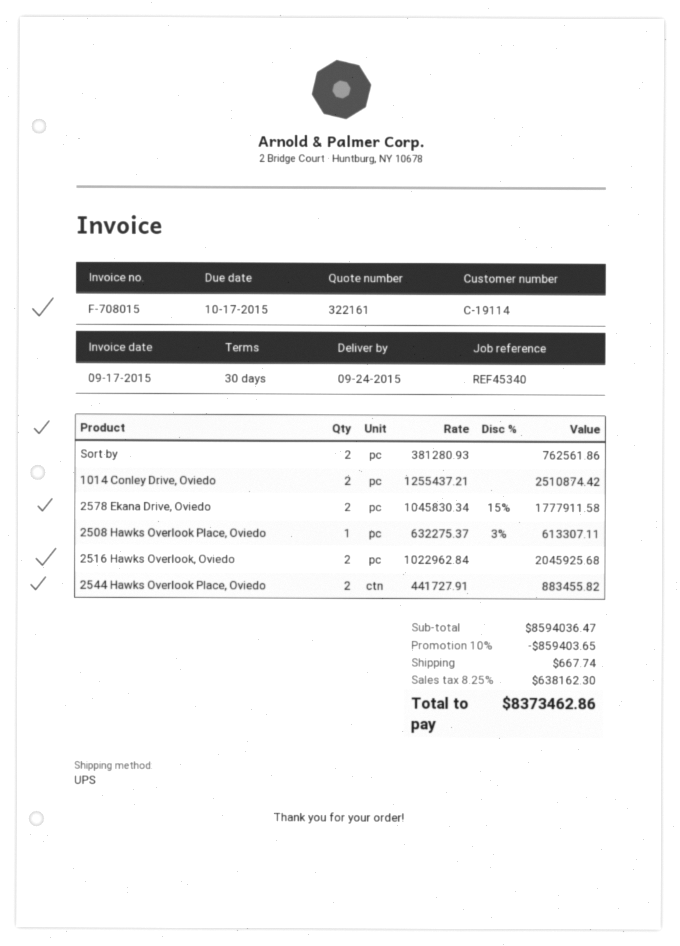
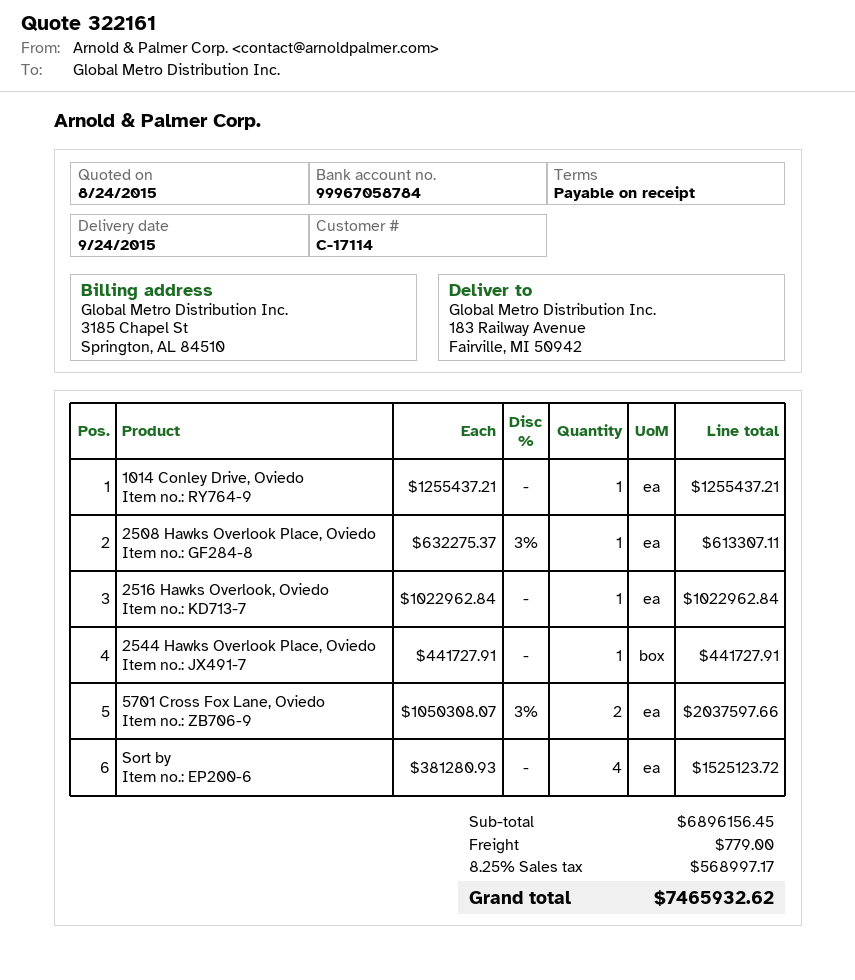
payment terms: 30 days -> on receipt
customer number: C-19114 -> C-17114
Sort by: 2 x 381280.93 = 762561.86 -> 4 x 381280.93 = 1525123.72
1014 Conley Drive, Oviedo: 2 x 1255437.21 = 2510874.42 -> 1 x 1255437.21 = 1255437.21
2578 Ekana Drive, Oviedo: 2 x 1045830.34 - 15% = 1777911.58 -> none
2516 Hawks Overlook, Oviedo: 2 x 1022962.84 = 2045925.68 -> 1 x 1022962.84 = 1022962.84
2544 Hawks Overlook Place, Oviedo: 2 x 441727.91 = 883455.82 -> 1 x 441727.91 = 441727.91
5701 Cross Fox Lane, Oviedo: none -> 2 x 1050308.07 - 3% = 2037597.66
subtotal: 8594036.47 -> 6896156.45
discount: 10% = 859403.65 -> none
shipping: 667.74 -> 779.00
tax: 8.25% = 638162.30 -> 8.25% = 568997.17
total: 8373462.86 -> 7465932.62

